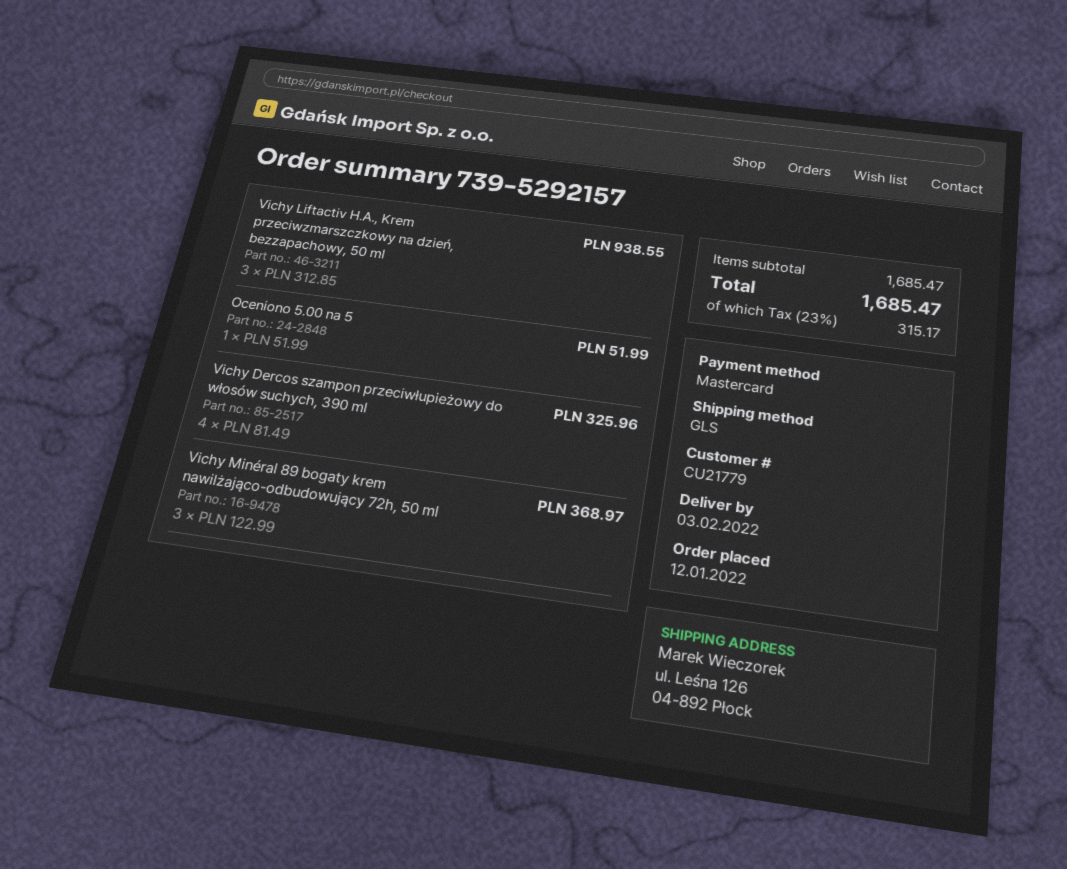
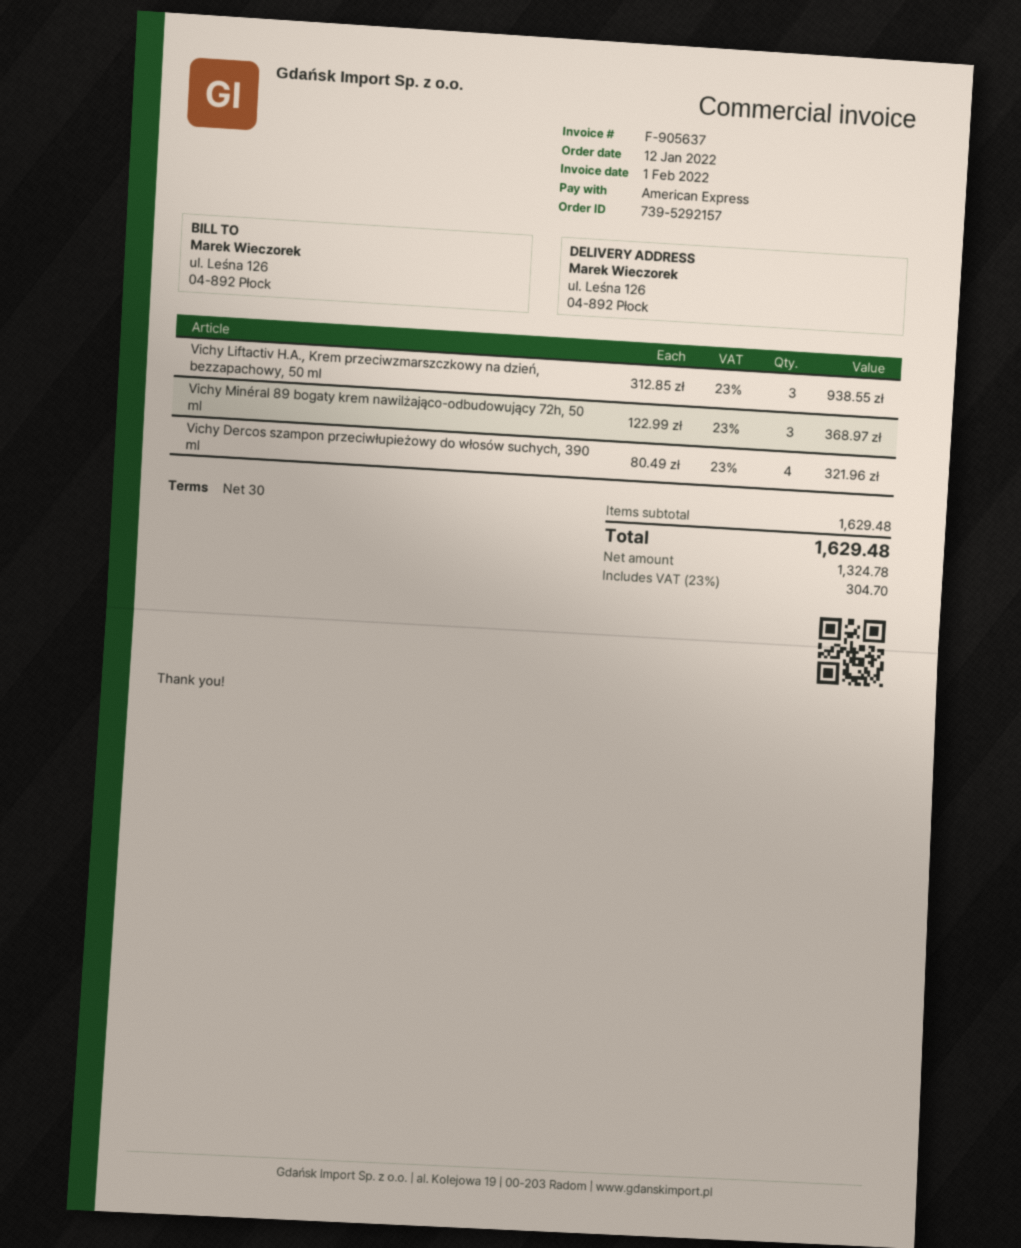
payment method: Mastercard -> American Express
Oceniono 5.00 na 5: 1 x 51.99 = 51.99 -> none
Vichy Dercos szampon przeciwłupieżowy do włosów suchych, 390 ml: 4 x 81.49 = 325.96 -> 4 x 80.49 = 321.96
subtotal: 1685.47 -> 1629.48
tax: 23% = 315.17 -> 23% = 304.70
total: 1685.47 -> 1629.48

